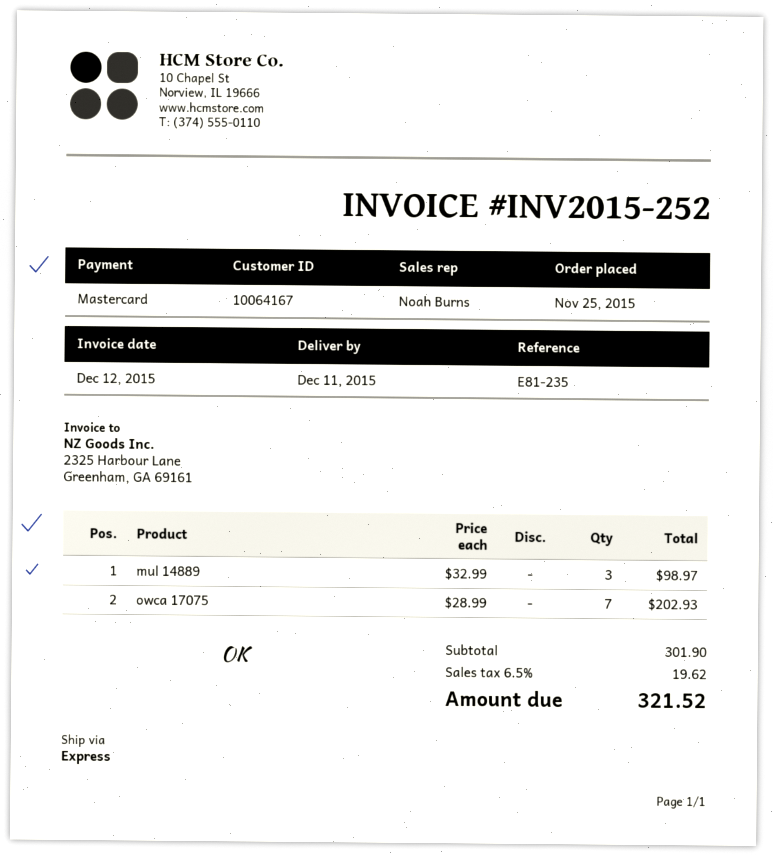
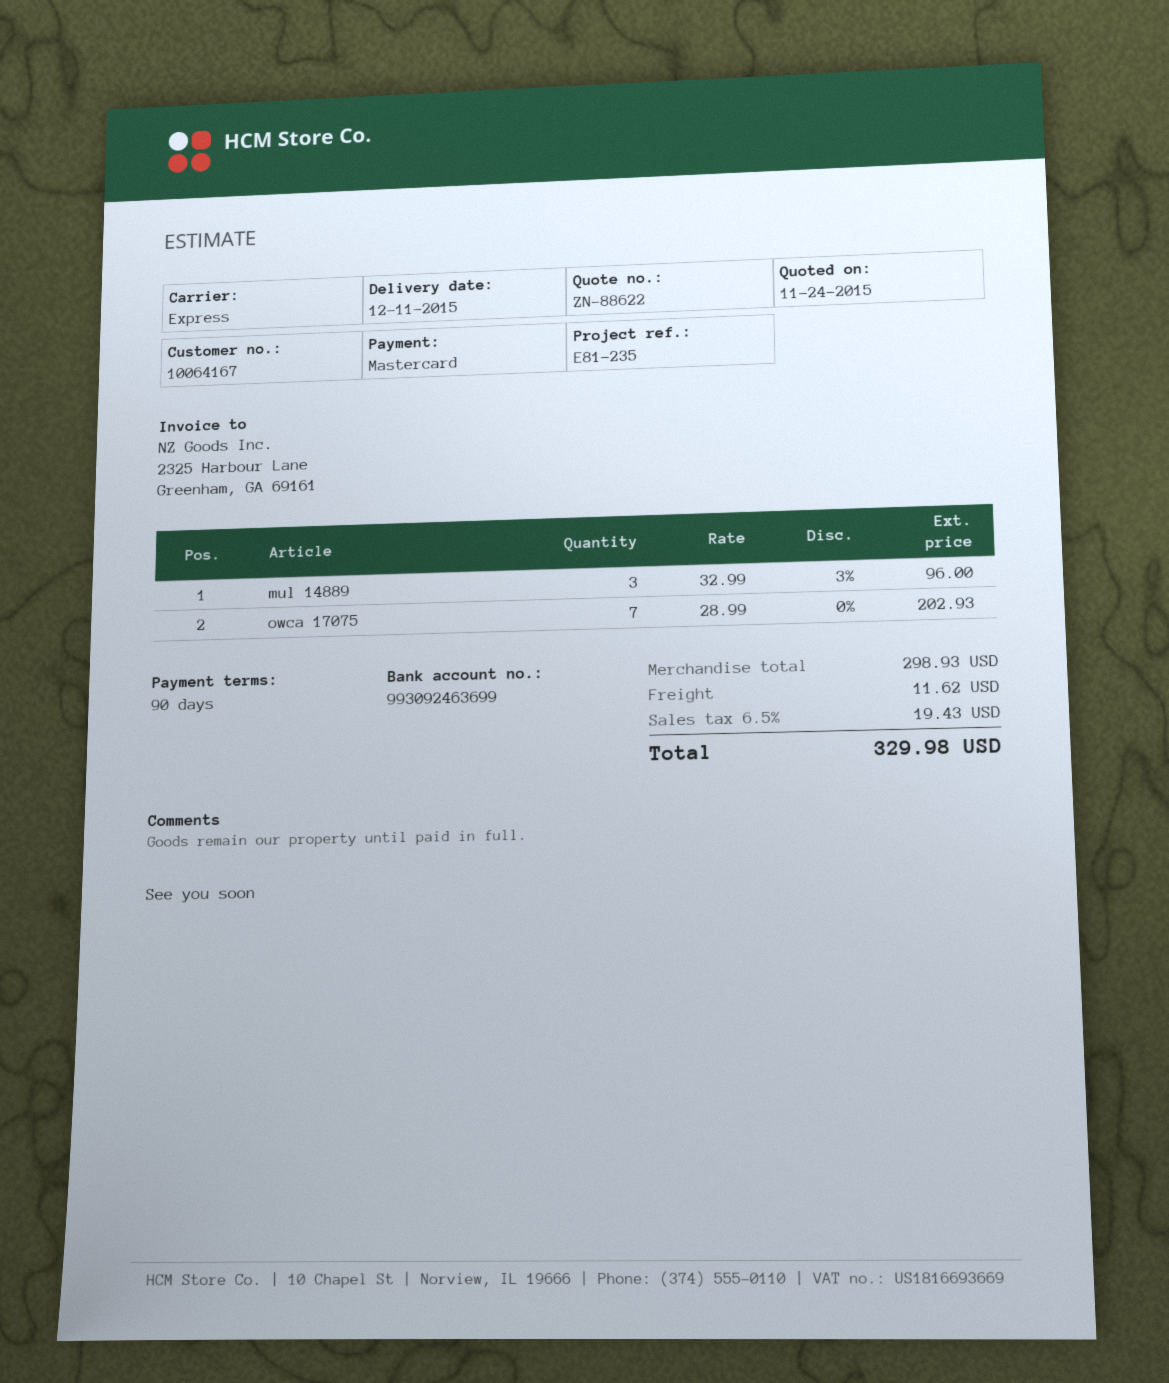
mul 14889: 3 x 32.99 = 98.97 -> 3 x 32.99 - 3% = 96.00
subtotal: 301.90 -> 298.93
shipping: none -> 11.62
tax: 6.5% = 19.62 -> 6.5% = 19.43
total: 321.52 -> 329.98

